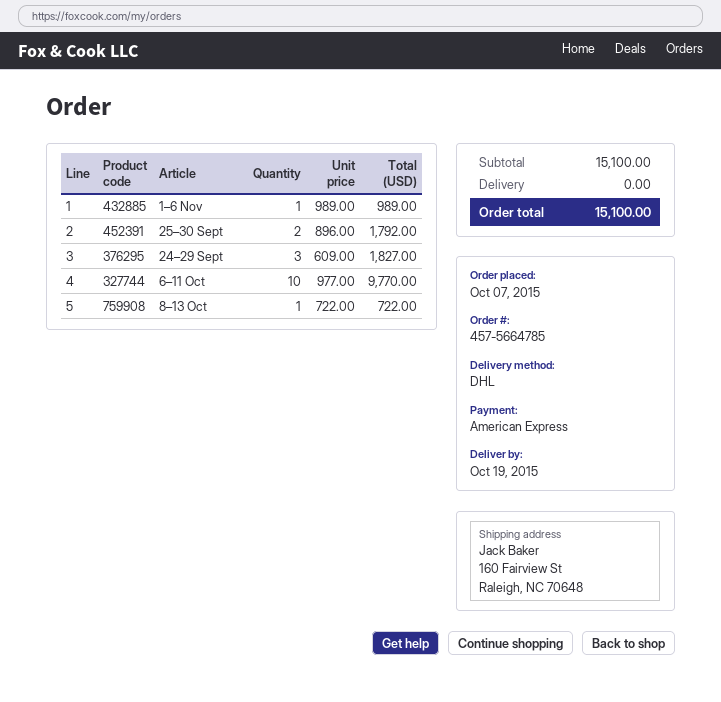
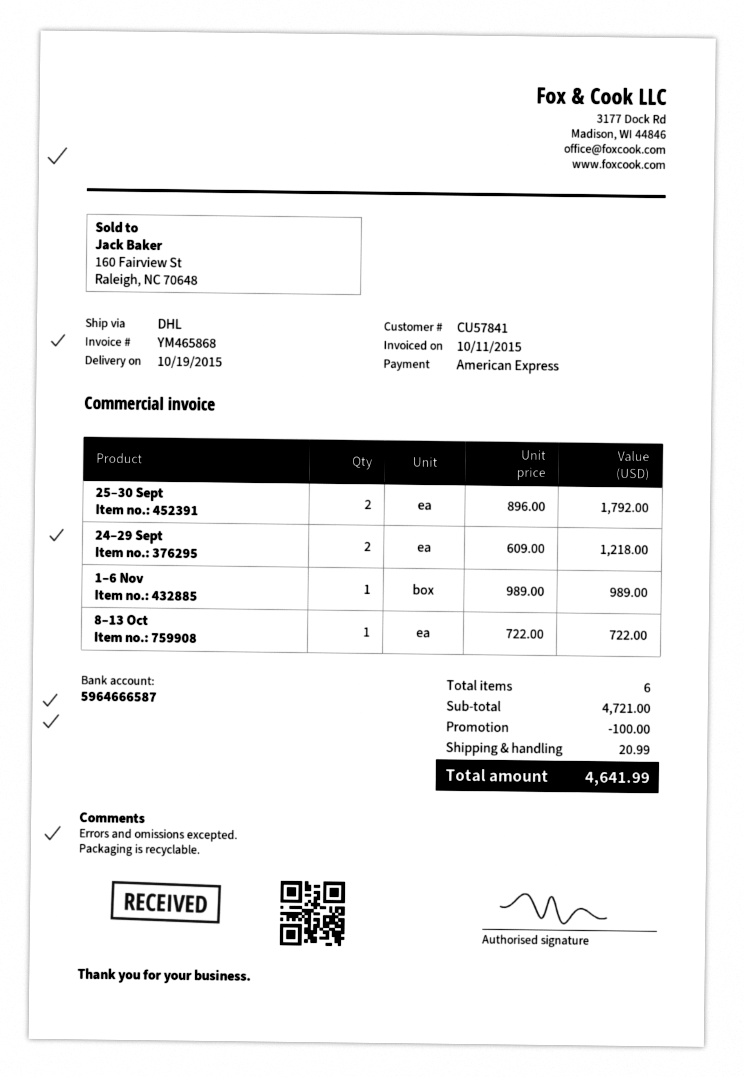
24–29 Sept: 3 x 609.00 = 1827.00 -> 2 x 609.00 = 1218.00
6–11 Oct: 10 x 977.00 = 9770.00 -> none
subtotal: 15100.00 -> 4721.00
discount: none -> 100.00
shipping: 0.00 -> 20.99
total: 15100.00 -> 4641.99

